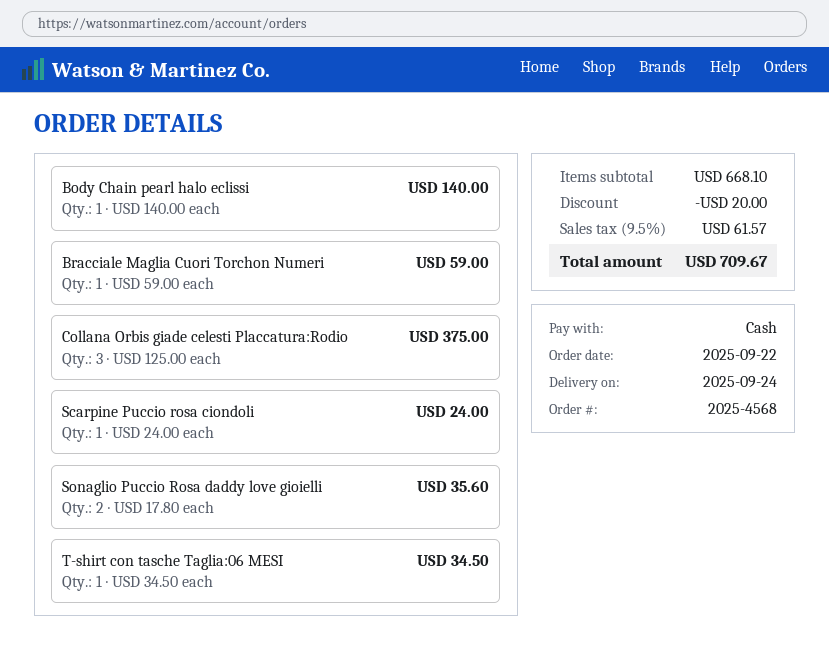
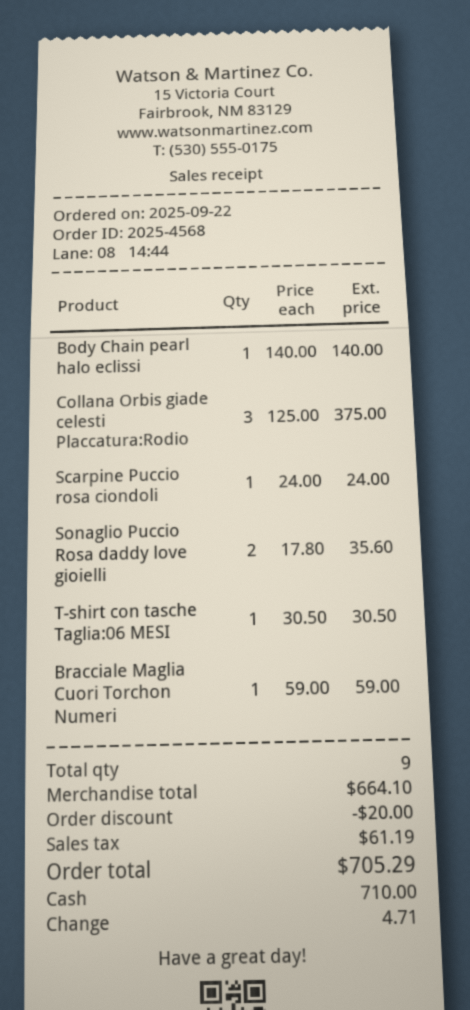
T-shirt con tasche Taglia:06 MESI: 1 x 34.50 = 34.50 -> 1 x 30.50 = 30.50
subtotal: 668.10 -> 664.10
tax: 61.57 -> 61.19
total: 709.67 -> 705.29

